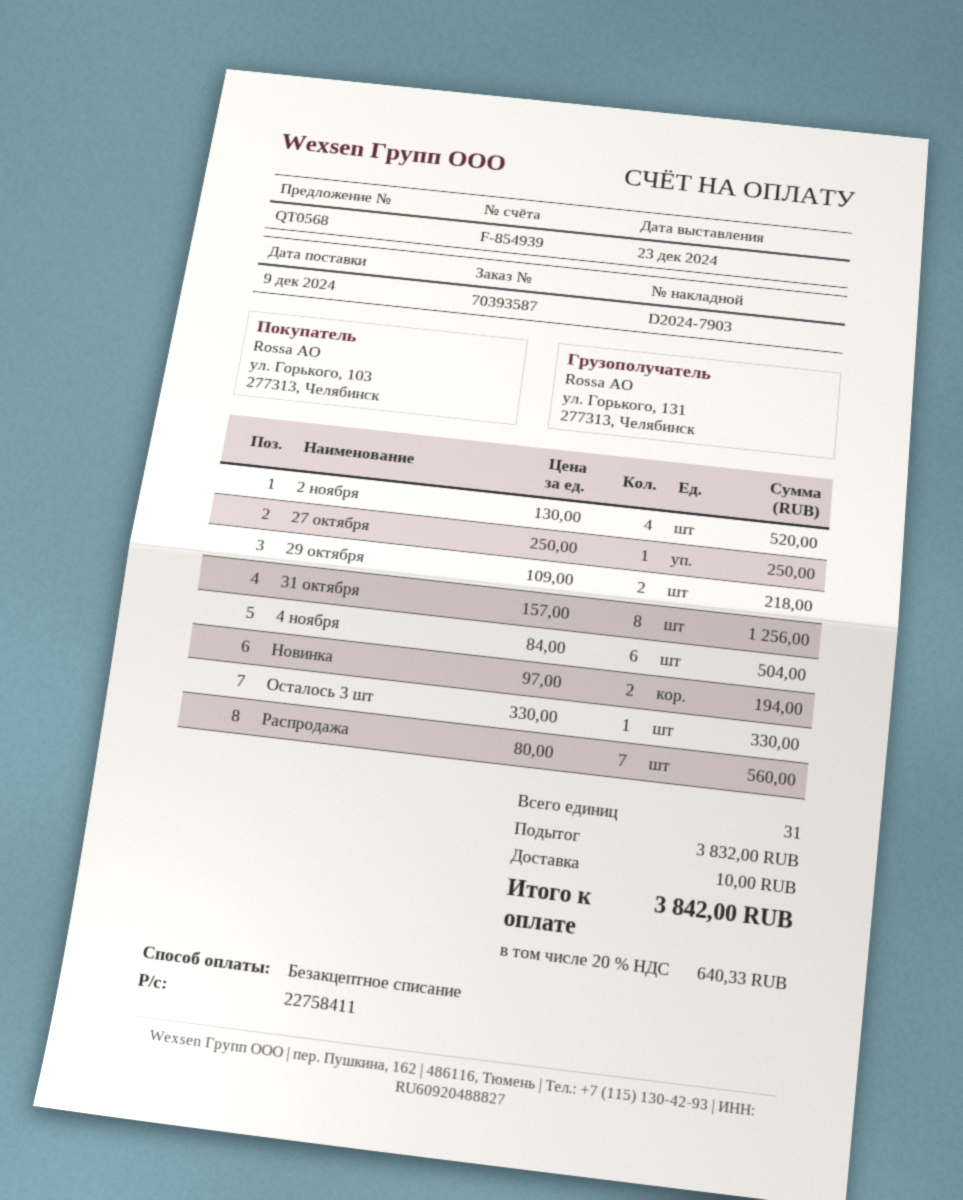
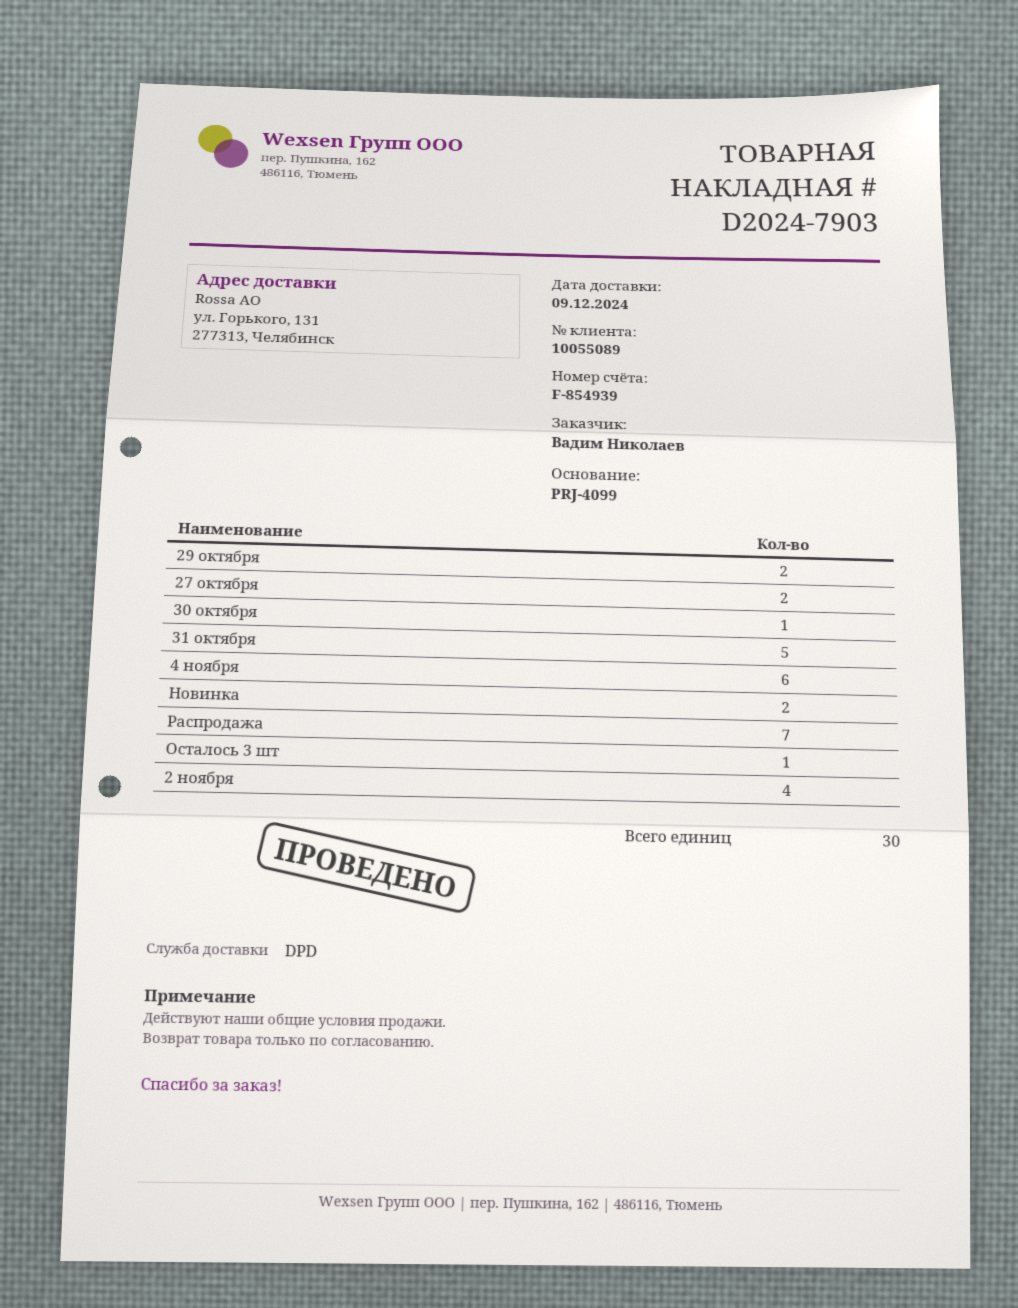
27 октября: 1 -> 2
31 октября: 8 -> 5
30 октября: none -> 1
total quantity: 31 -> 30

